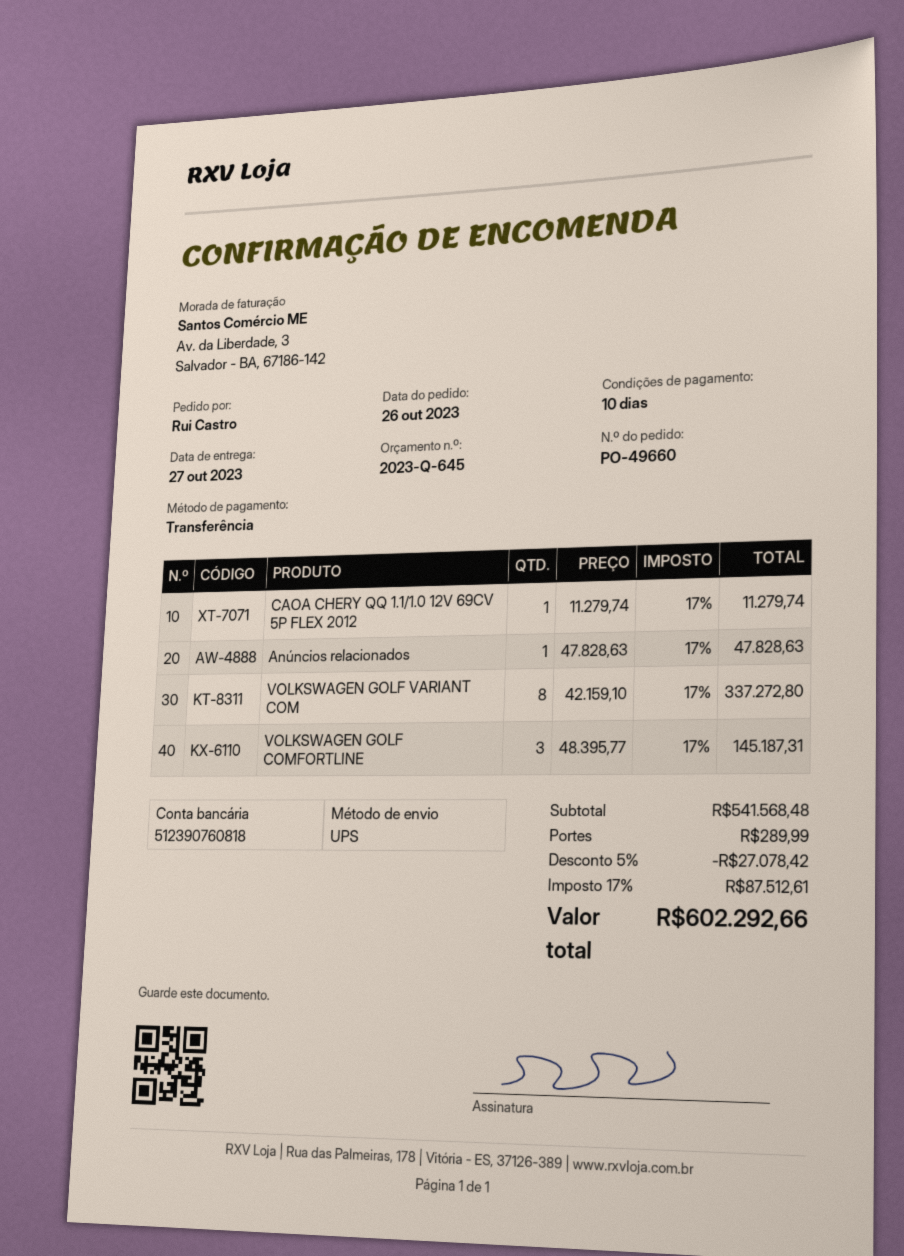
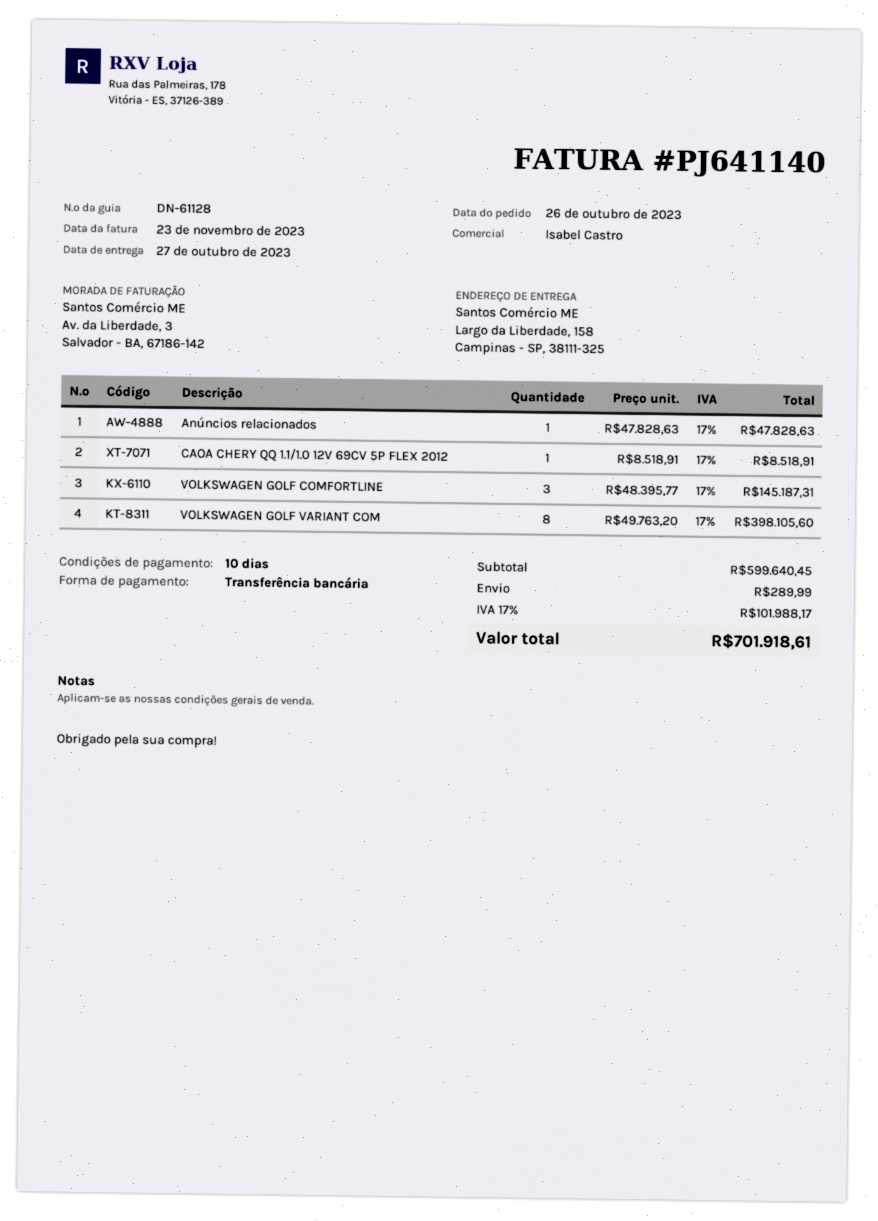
CAOA CHERY QQ 1.1/1.0 12V 69CV 5P FLEX 2012: 1 x 11279.74 = 11279.74 -> 1 x 8518.91 = 8518.91
VOLKSWAGEN GOLF VARIANT COM: 8 x 42159.10 = 337272.80 -> 8 x 49763.20 = 398105.60
subtotal: 541568.48 -> 599640.45
discount: 5% = 27078.42 -> none
tax: 17% = 87512.61 -> 17% = 101988.17
total: 602292.66 -> 701918.61

